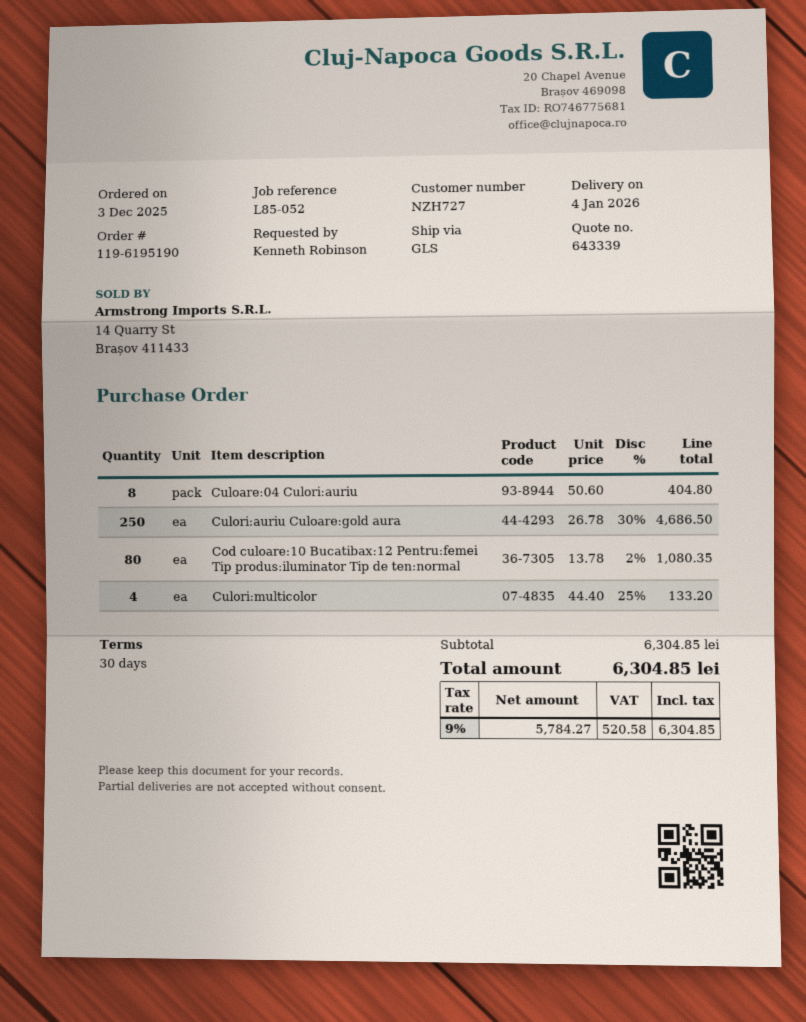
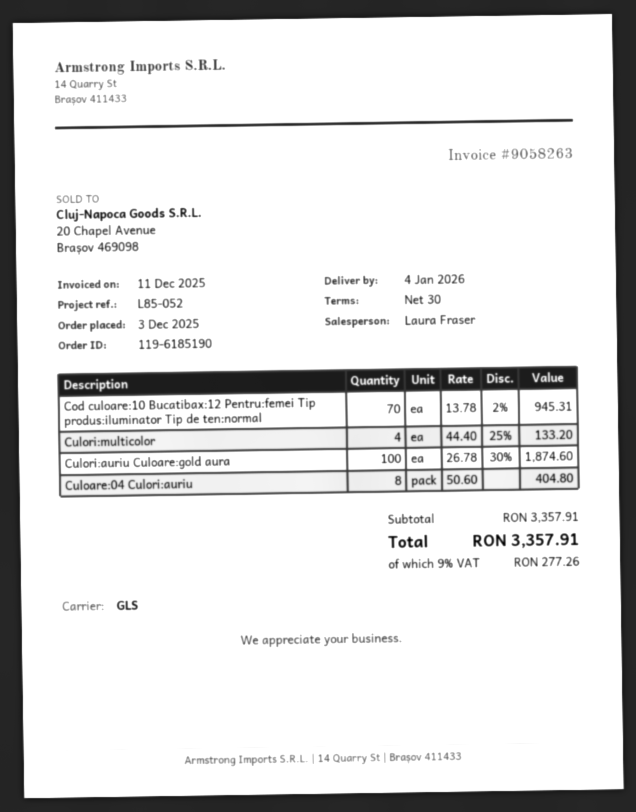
order number: 119-6195190 -> 119-6185190
Culori:auriu Culoare:gold aura: 250 x 26.78 - 30% = 4686.50 -> 100 x 26.78 - 30% = 1874.60
Cod culoare:10 Bucatibax:12 Pentru:femei Tip produs:iluminator Tip de ten:normal: 80 x 13.78 - 2% = 1080.35 -> 70 x 13.78 - 2% = 945.31
subtotal: 6304.85 -> 3357.91
tax: 9% = 520.58 -> 9% = 277.26
total: 6304.85 -> 3357.91

